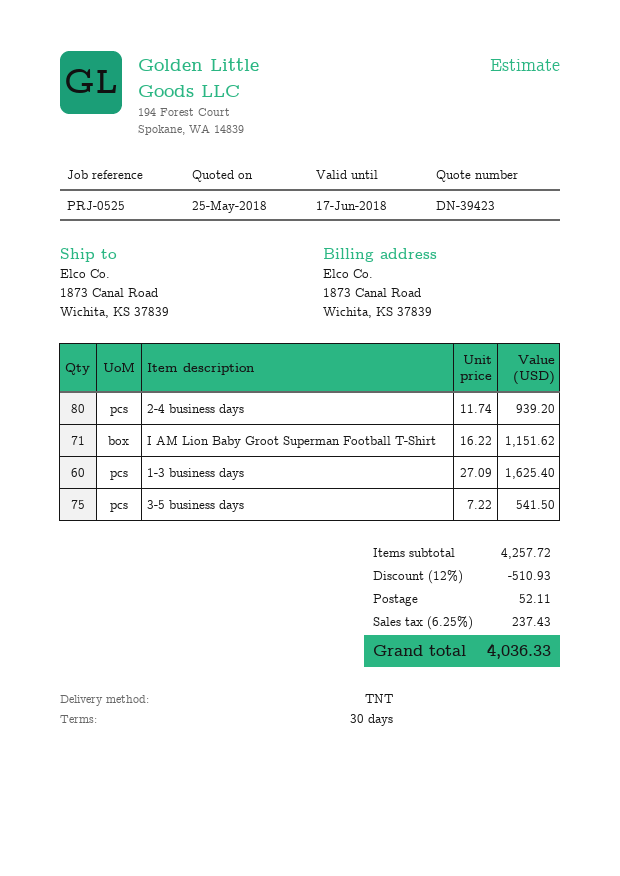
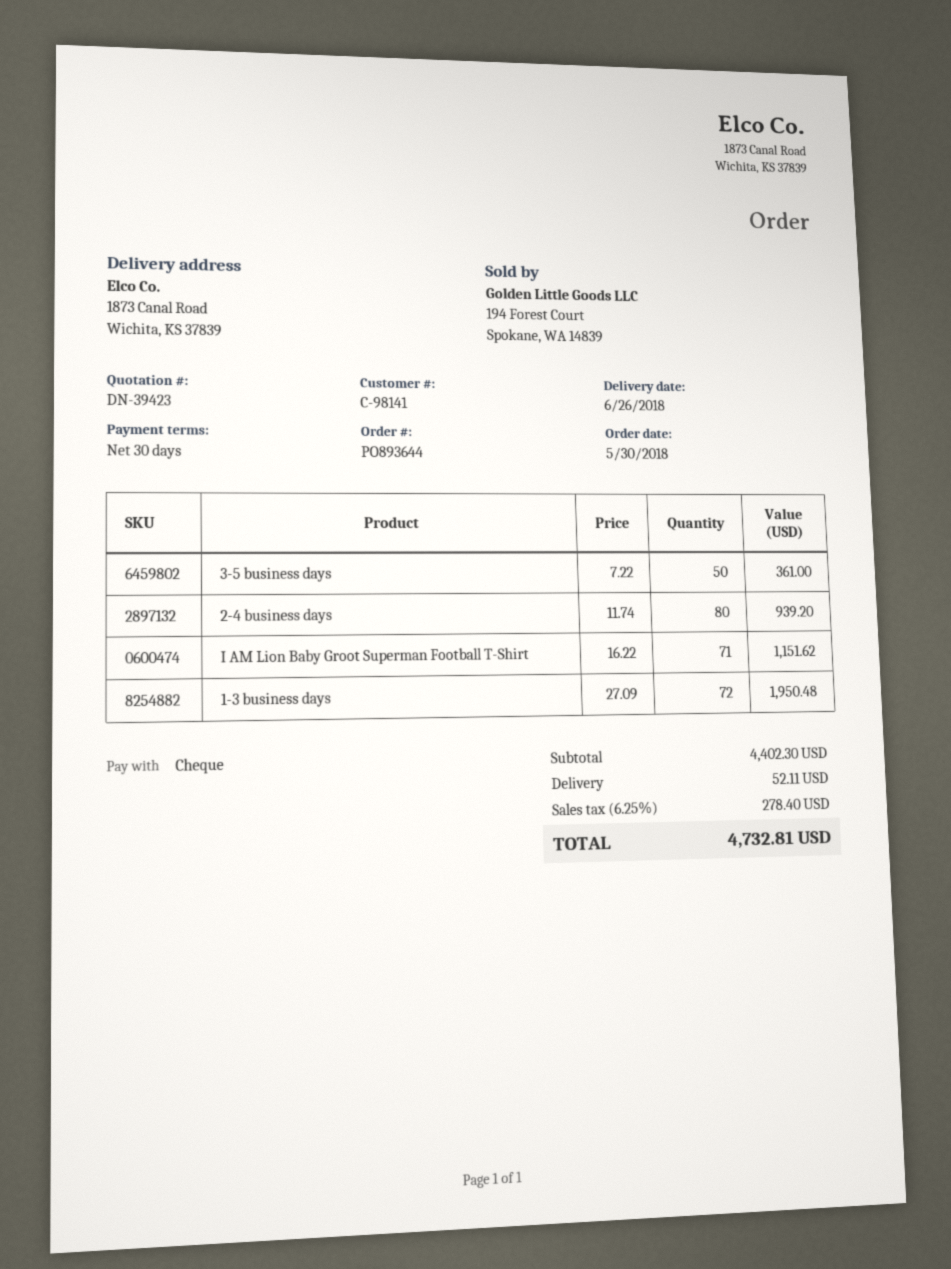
1-3 business days: 60 x 27.09 = 1625.40 -> 72 x 27.09 = 1950.48
3-5 business days: 75 x 7.22 = 541.50 -> 50 x 7.22 = 361.00
subtotal: 4257.72 -> 4402.30
discount: 12% = 510.93 -> none
tax: 6.25% = 237.43 -> 6.25% = 278.40
total: 4036.33 -> 4732.81

